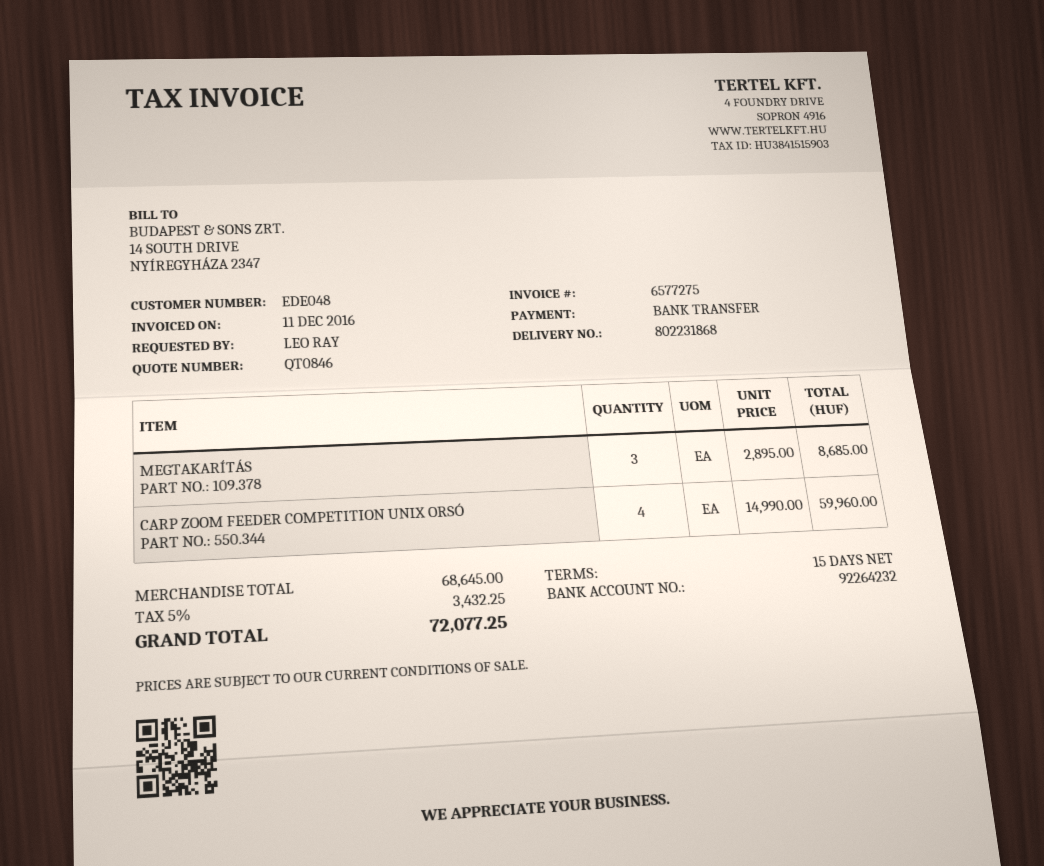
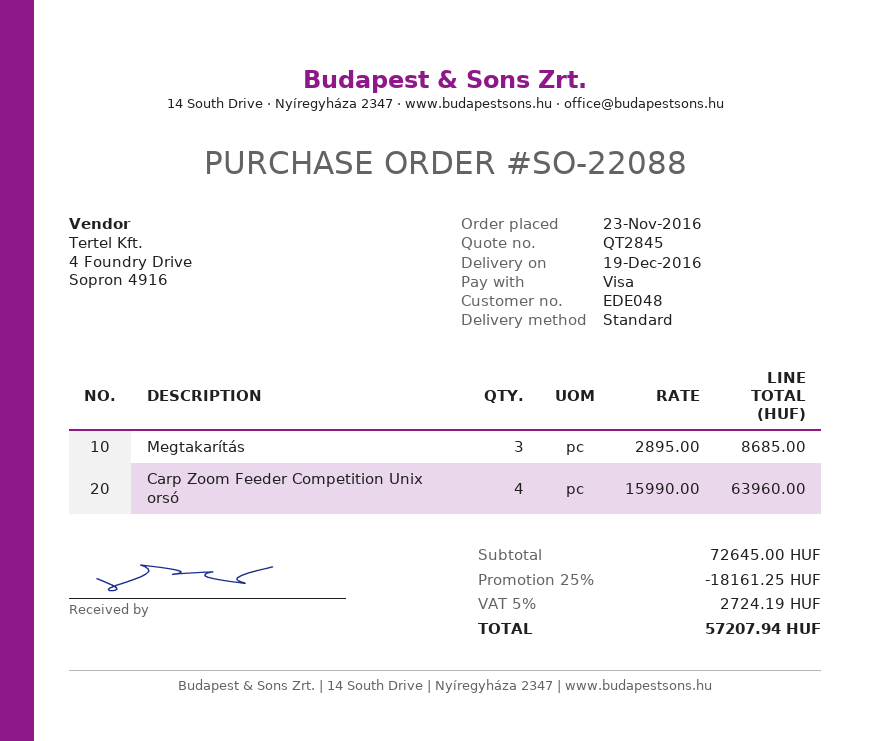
quote number: QT0846 -> QT2845
payment method: bank transfer -> Visa
CARP ZOOM FEEDER COMPETITION UNIX ORSÓ: 4 x 14990.00 = 59960.00 -> 4 x 15990.00 = 63960.00
subtotal: 68645.00 -> 72645.00
discount: none -> 25% = 18161.25
tax: 5% = 3432.25 -> 5% = 2724.19
total: 72077.25 -> 57207.94

